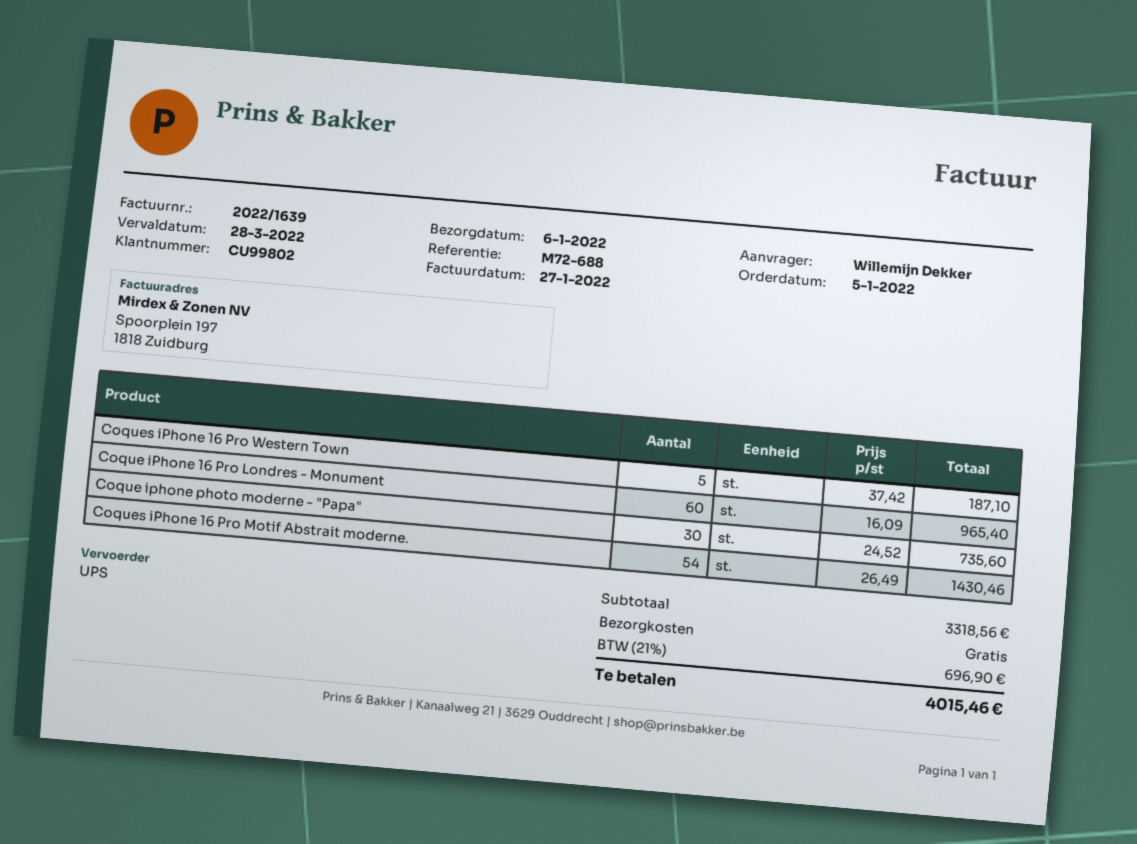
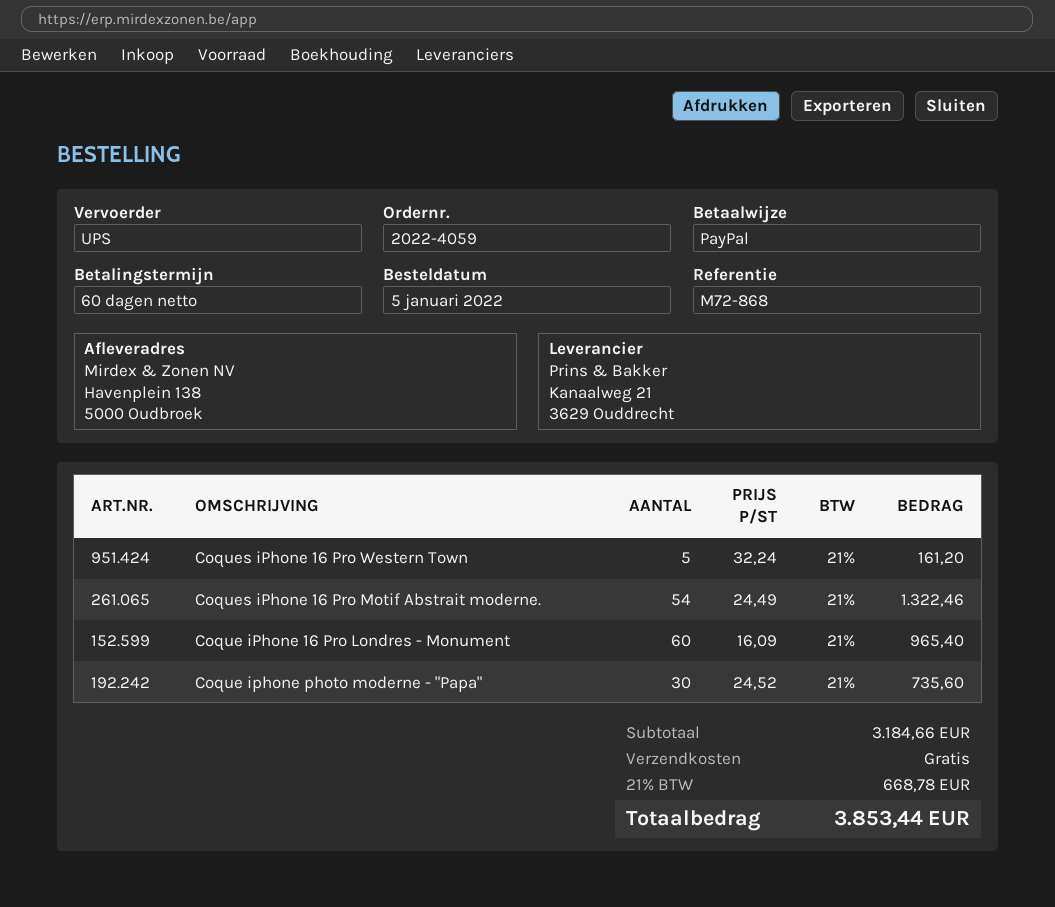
reference: M72-688 -> M72-868
Coques iPhone 16 Pro Western Town: 5 x 37.42 = 187.10 -> 5 x 32.24 = 161.20
Coques iPhone 16 Pro Motif Abstrait moderne.: 54 x 26.49 = 1430.46 -> 54 x 24.49 = 1322.46
subtotal: 3318.56 -> 3184.66
tax: 21% = 696.90 -> 21% = 668.78
total: 4015.46 -> 3853.44

